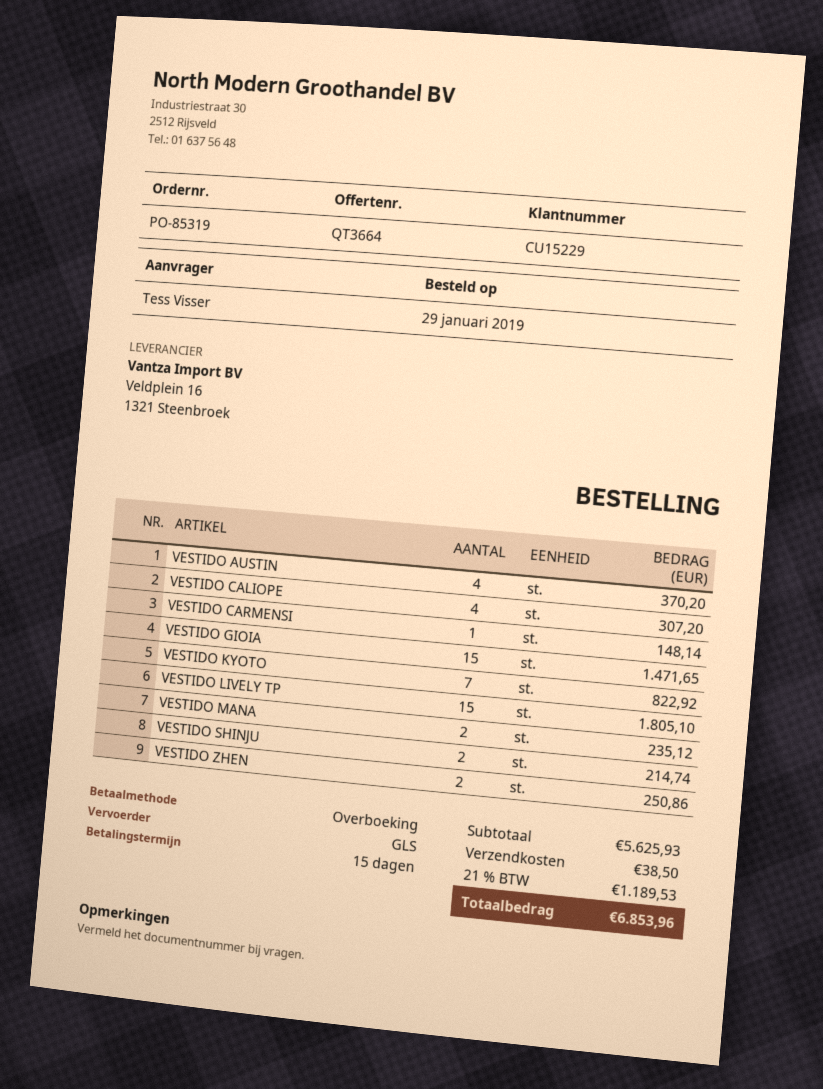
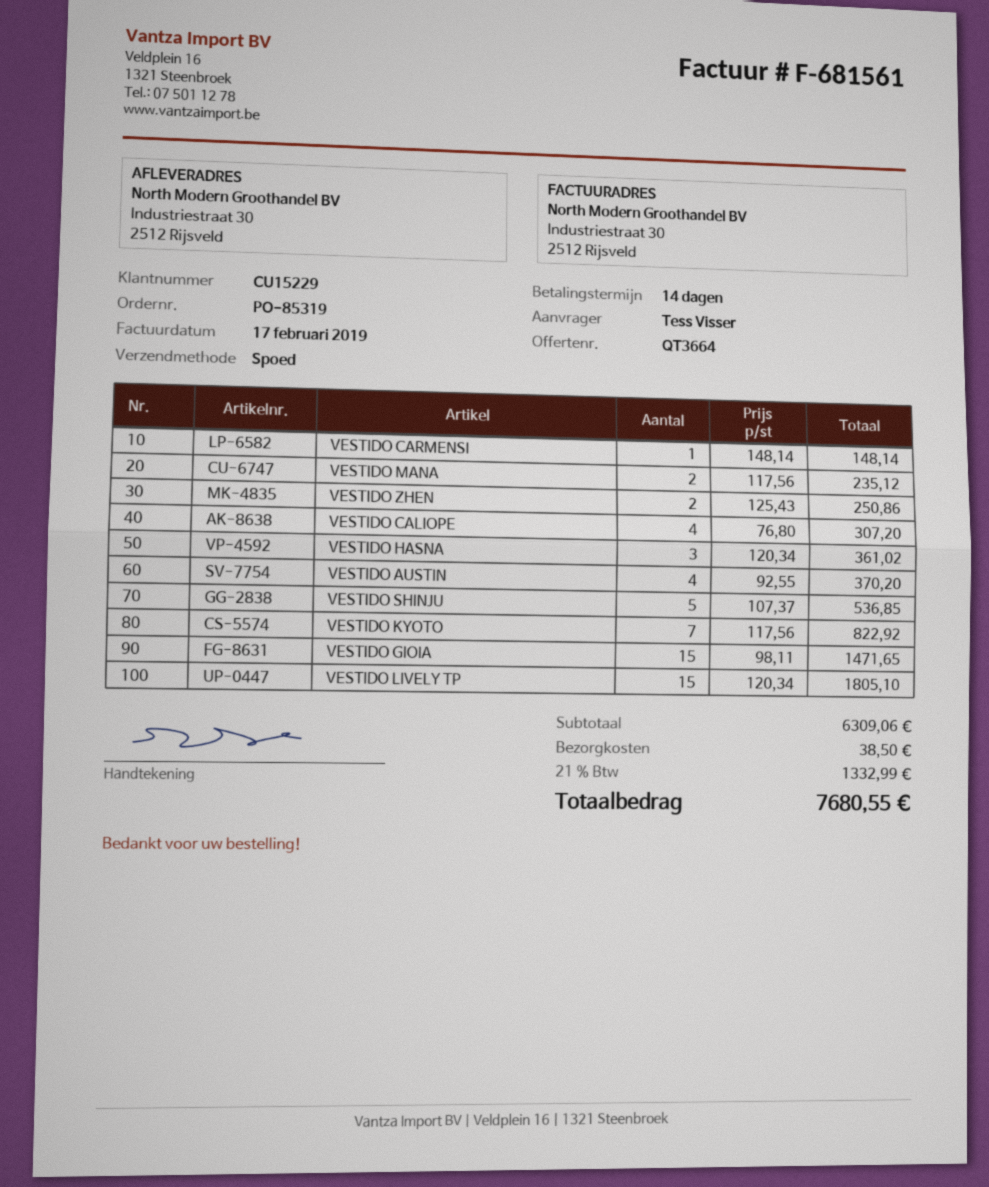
payment terms: 15 days -> 14 days
shipping method: GLS -> express
VESTIDO SHINJU: 2 for 214.74 -> 5 for 536.85
VESTIDO HASNA: none -> 3 for 361.02
subtotal: 5625.93 -> 6309.06
tax: 21% = 1189.53 -> 21% = 1332.99
total: 6853.96 -> 7680.55

